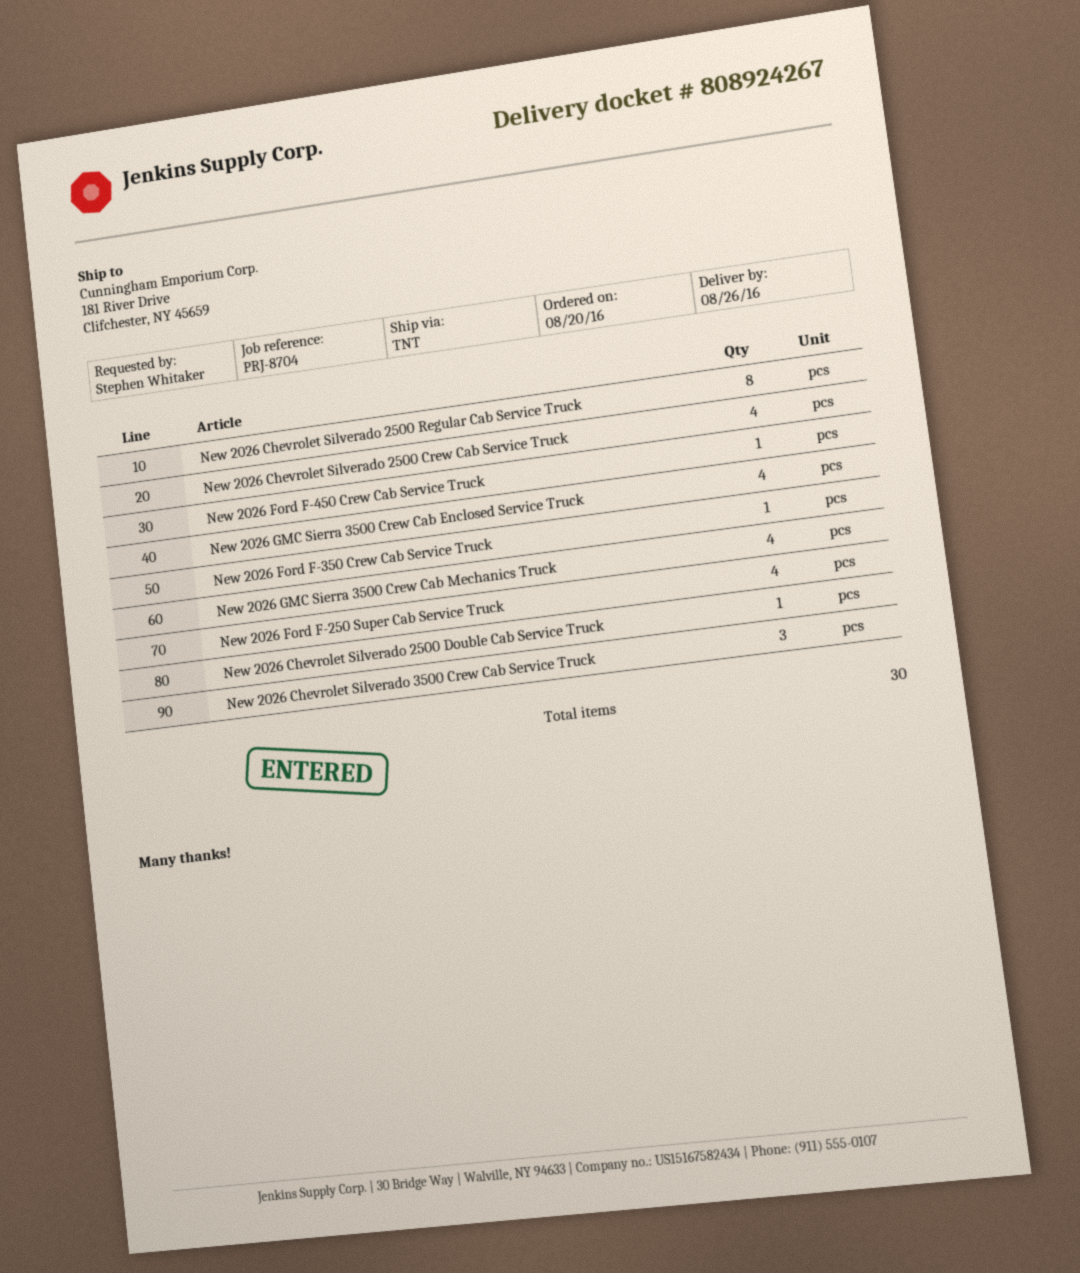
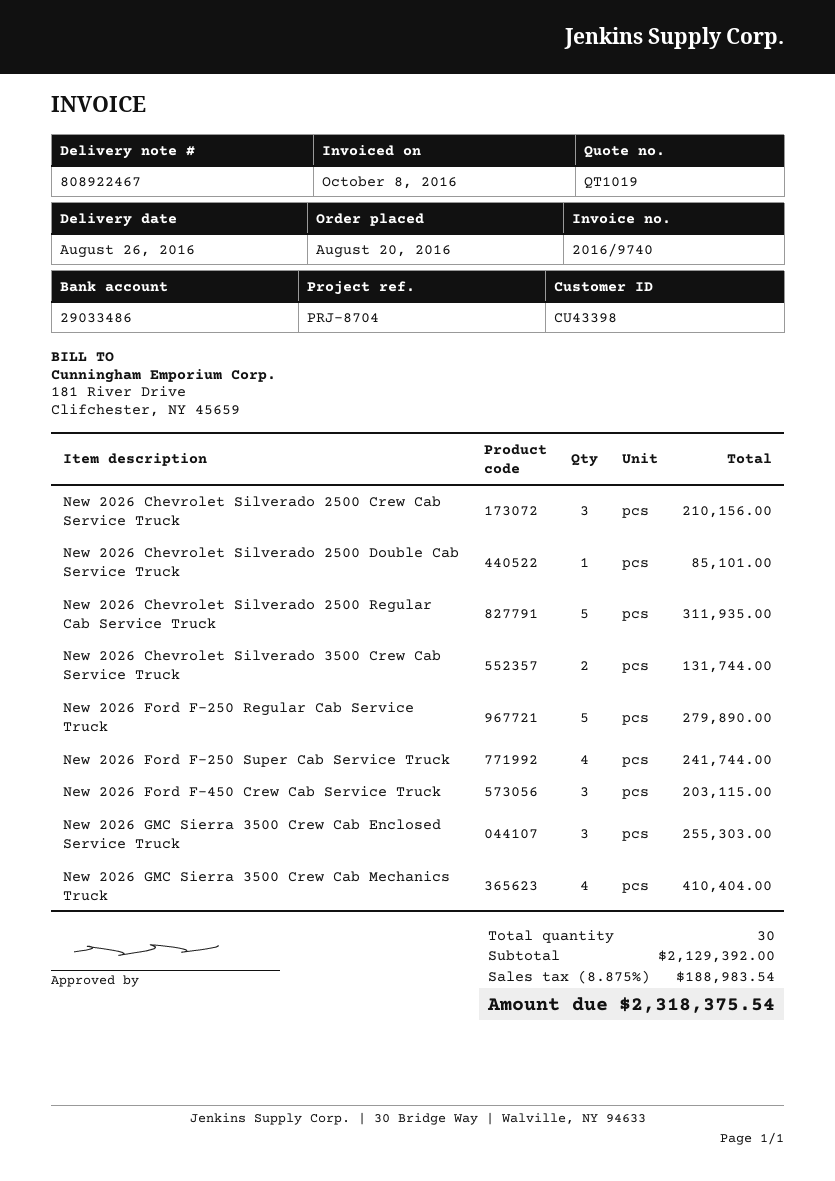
delivery note number: 808924267 -> 808922467
New 2026 Chevrolet Silverado 2500 Regular Cab Service Truck: 8 -> 5
New 2026 Chevrolet Silverado 2500 Crew Cab Service Truck: 4 -> 3
New 2026 Ford F-450 Crew Cab Service Truck: 1 -> 3
New 2026 GMC Sierra 3500 Crew Cab Enclosed Service Truck: 4 -> 3
New 2026 Ford F-350 Crew Cab Service Truck: 1 -> none
New 2026 Chevrolet Silverado 3500 Crew Cab Service Truck: 3 -> 2
New 2026 Ford F-250 Regular Cab Service Truck: none -> 5

